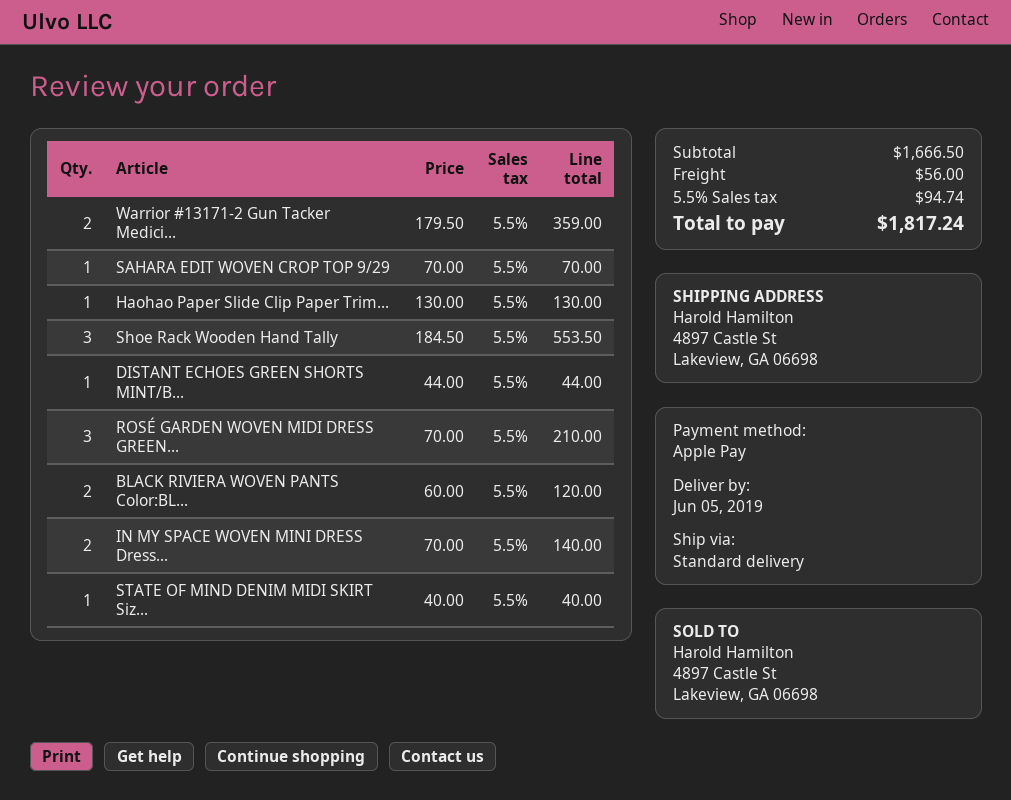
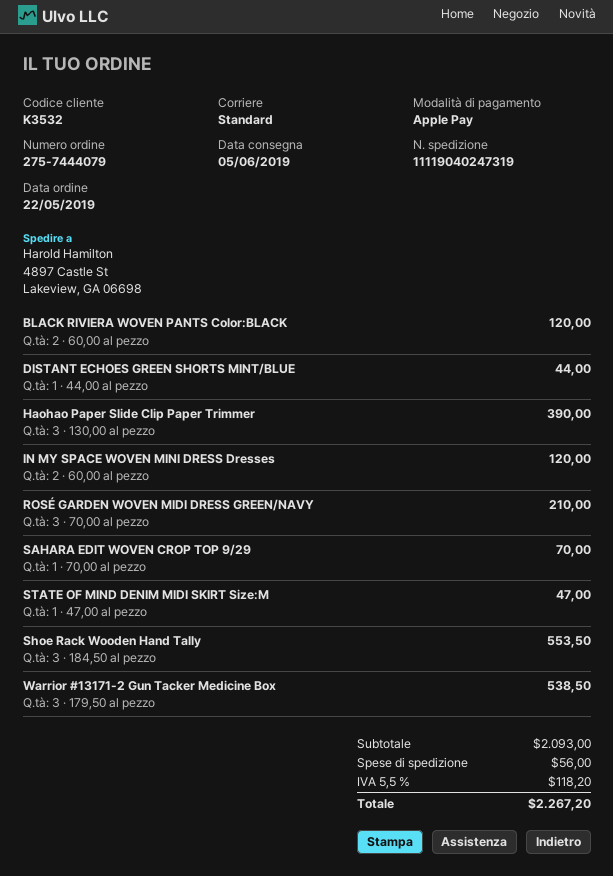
Warrior #13171-2 Gun Tacker Medici...: 2 x 179.50 = 359.00 -> 3 x 179.50 = 538.50
Haohao Paper Slide Clip Paper Trim...: 1 x 130.00 = 130.00 -> 3 x 130.00 = 390.00
IN MY SPACE WOVEN MINI DRESS Dress...: 2 x 70.00 = 140.00 -> 2 x 60.00 = 120.00
STATE OF MIND DENIM MIDI SKIRT Siz...: 1 x 40.00 = 40.00 -> 1 x 47.00 = 47.00
subtotal: 1666.50 -> 2093.00
tax: 5.5% = 94.74 -> 5.5% = 118.20
total: 1817.24 -> 2267.20

